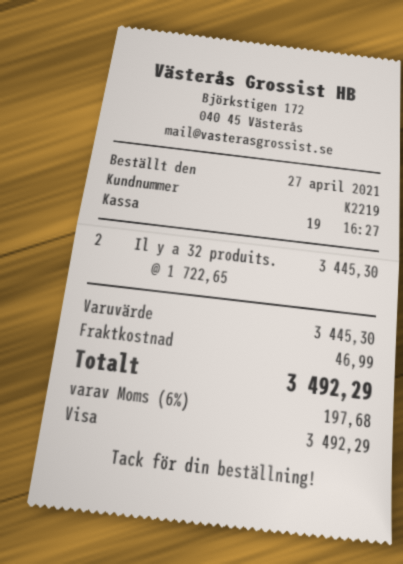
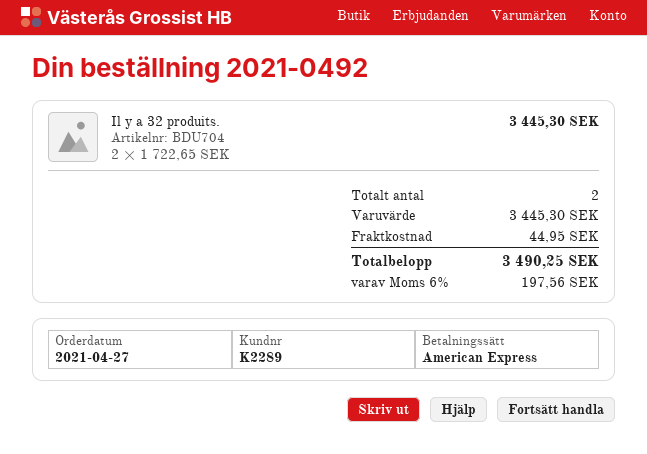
customer number: K2219 -> K2289
payment method: Visa -> American Express
shipping: 46.99 -> 44.95
tax: 6% = 197.68 -> 6% = 197.56
total: 3492.29 -> 3490.25

